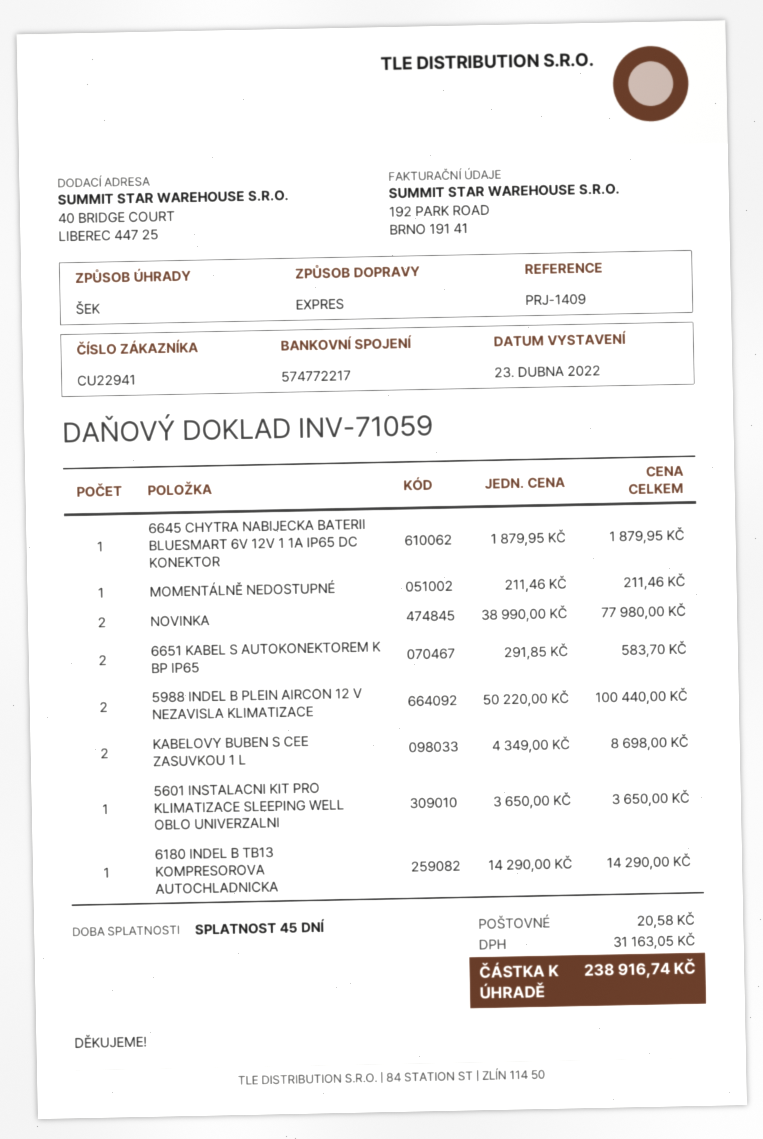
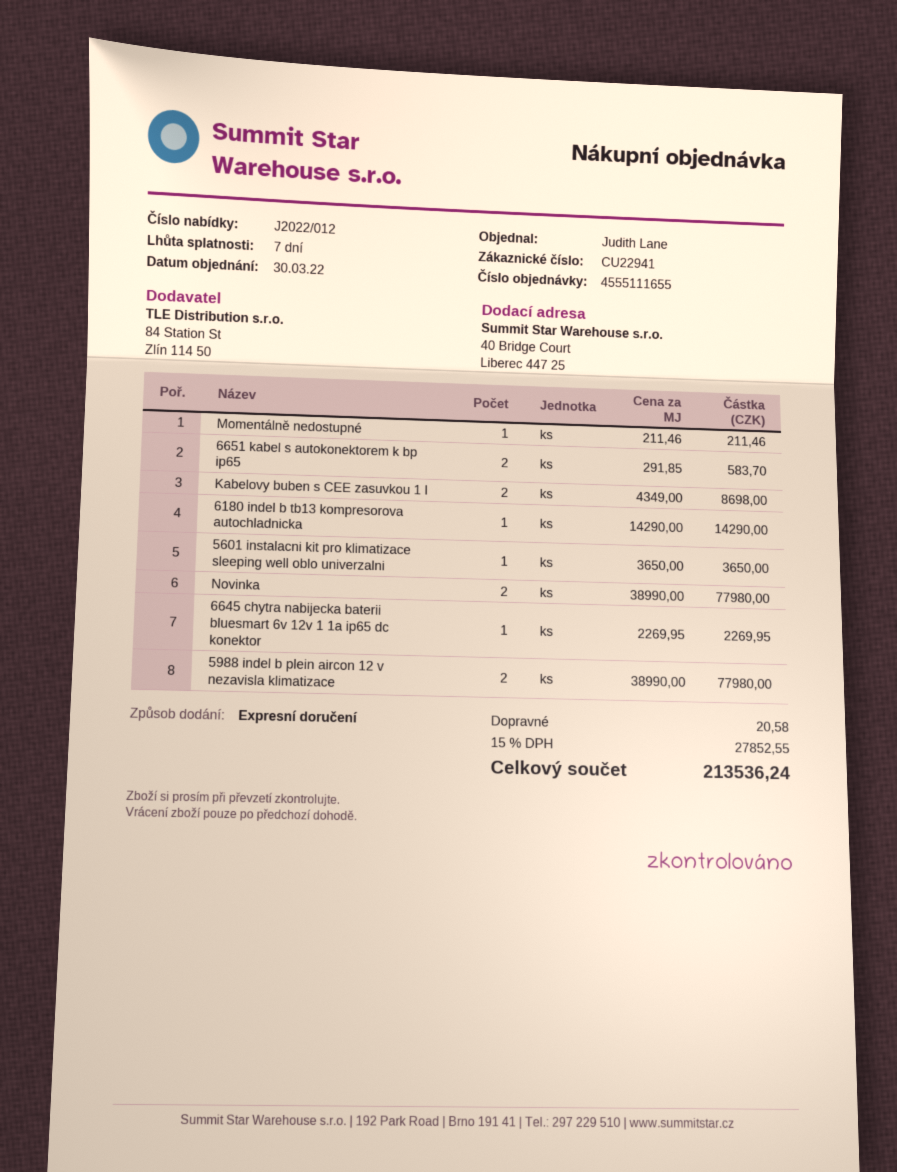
payment terms: 45 days -> 7 days
6645 CHYTRA NABIJECKA BATERII BLUESMART 6V 12V 1 1A IP65 DC KONEKTOR: 1 x 1879.95 = 1879.95 -> 1 x 2269.95 = 2269.95
5988 INDEL B PLEIN AIRCON 12 V NEZAVISLA KLIMATIZACE: 2 x 50220.00 = 100440.00 -> 2 x 38990.00 = 77980.00
tax: 31163.05 -> 27852.55
total: 238916.74 -> 213536.24

